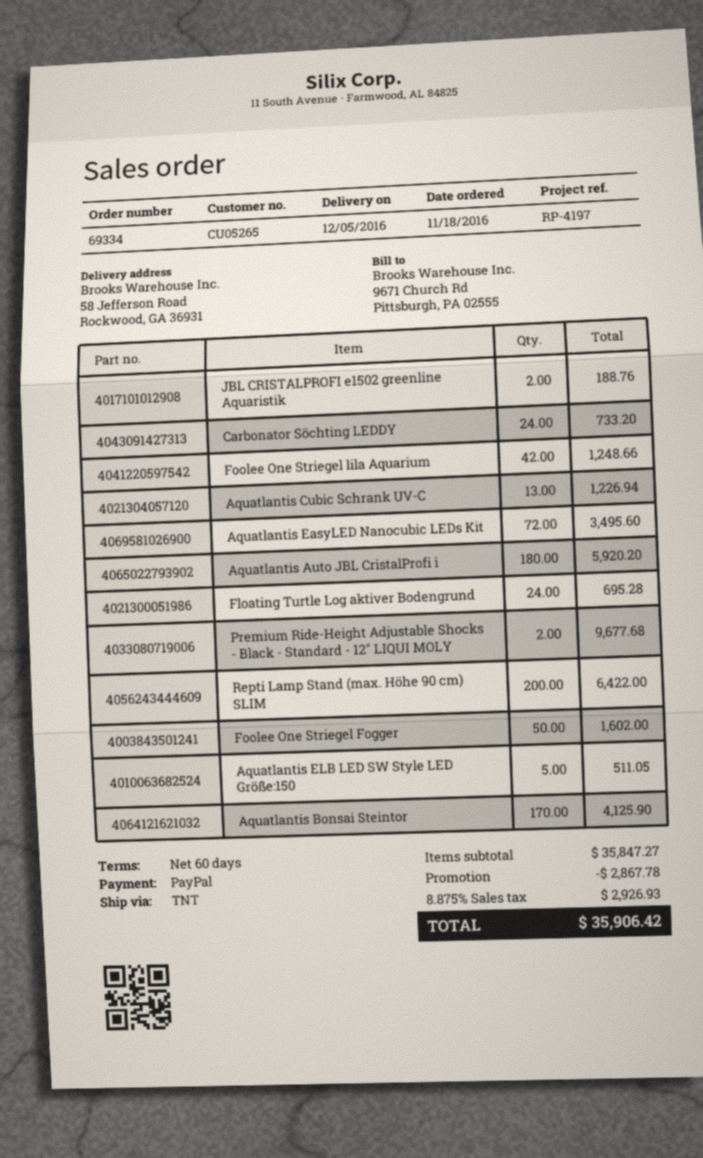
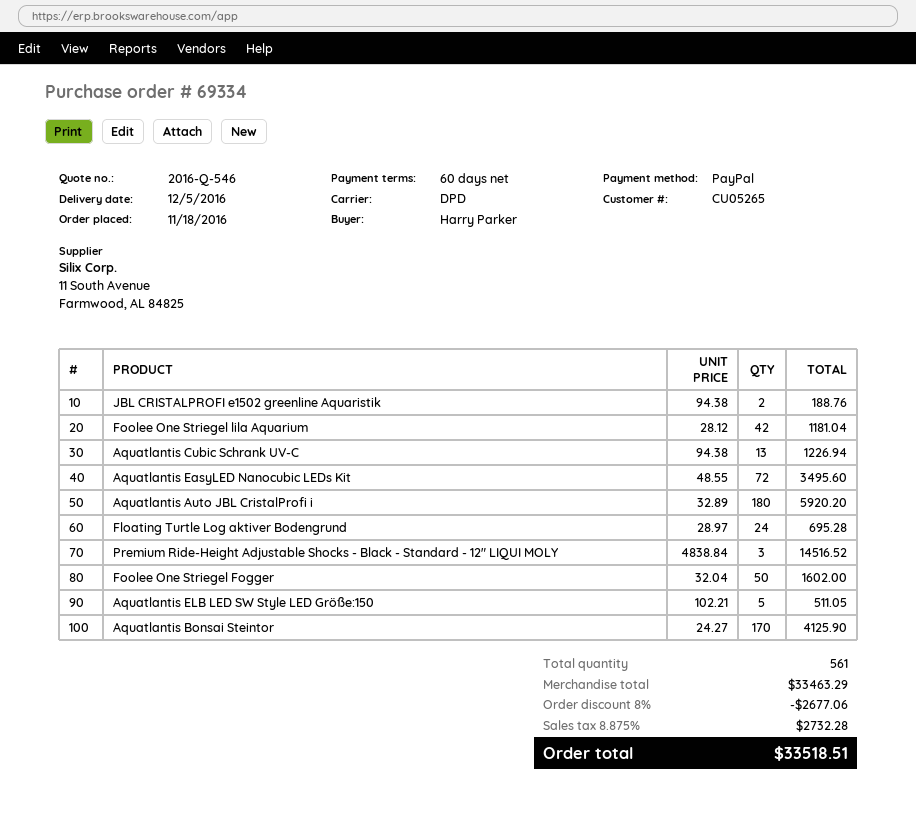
shipping method: TNT -> DPD
Carbonator Söchting LEDDY: 24 for 733.20 -> none
Foolee One Striegel lila Aquarium: 42 for 1248.66 -> 42 for 1181.04
Premium Ride-Height Adjustable Shocks - Black - Standard - 12" LIQUI MOLY: 2 for 9677.68 -> 3 for 14516.52
Repti Lamp Stand (max. Höhe 90 cm) SLIM: 200 for 6422.00 -> none
subtotal: 35847.27 -> 33463.29
discount: 2867.78 -> 2677.06
tax: 8.875% = 2926.93 -> 8.875% = 2732.28
total: 35906.42 -> 33518.51

